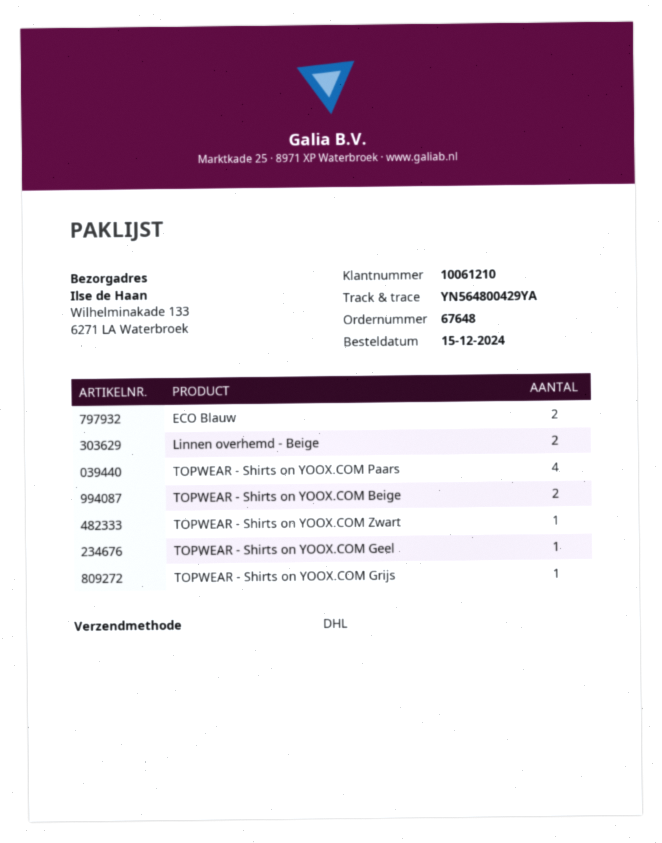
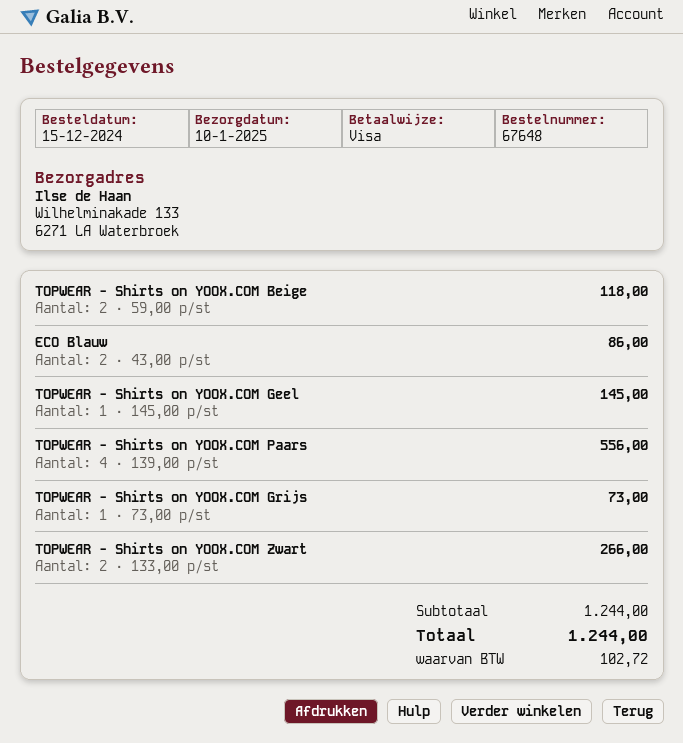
Linnen overhemd - Beige: 2 -> none
TOPWEAR - Shirts on YOOX.COM Zwart: 1 -> 2

